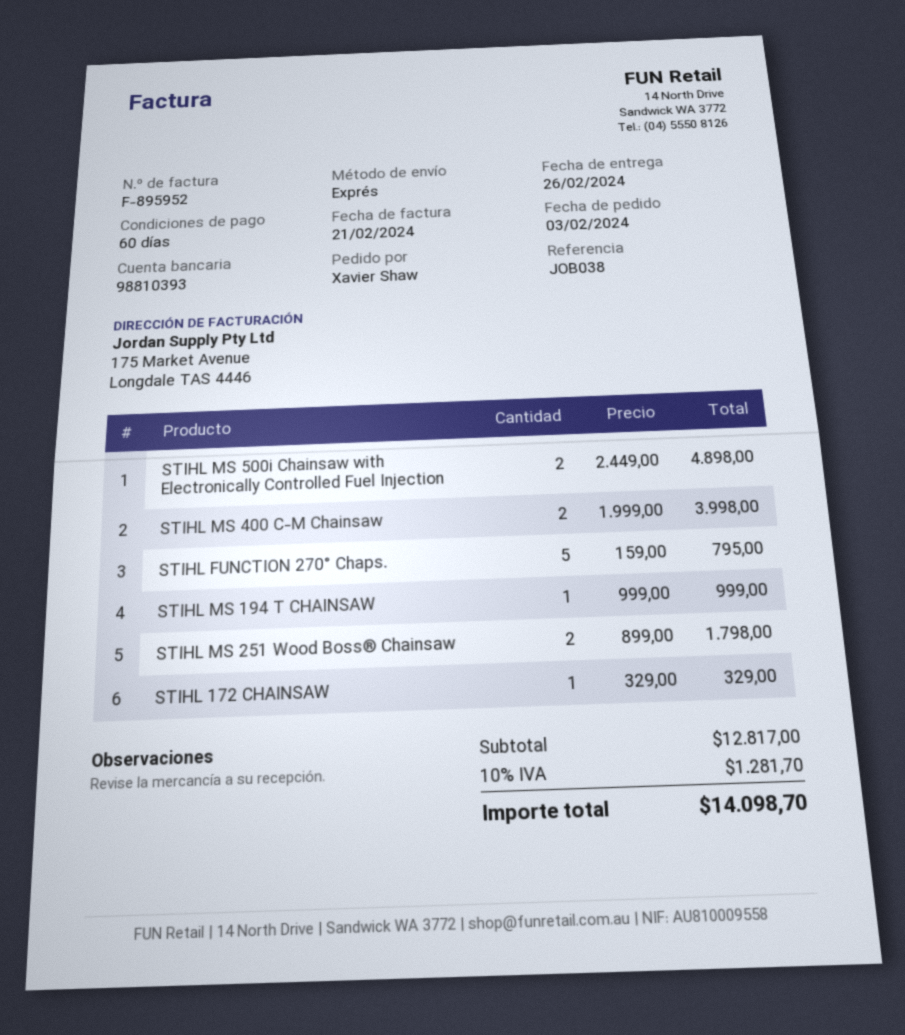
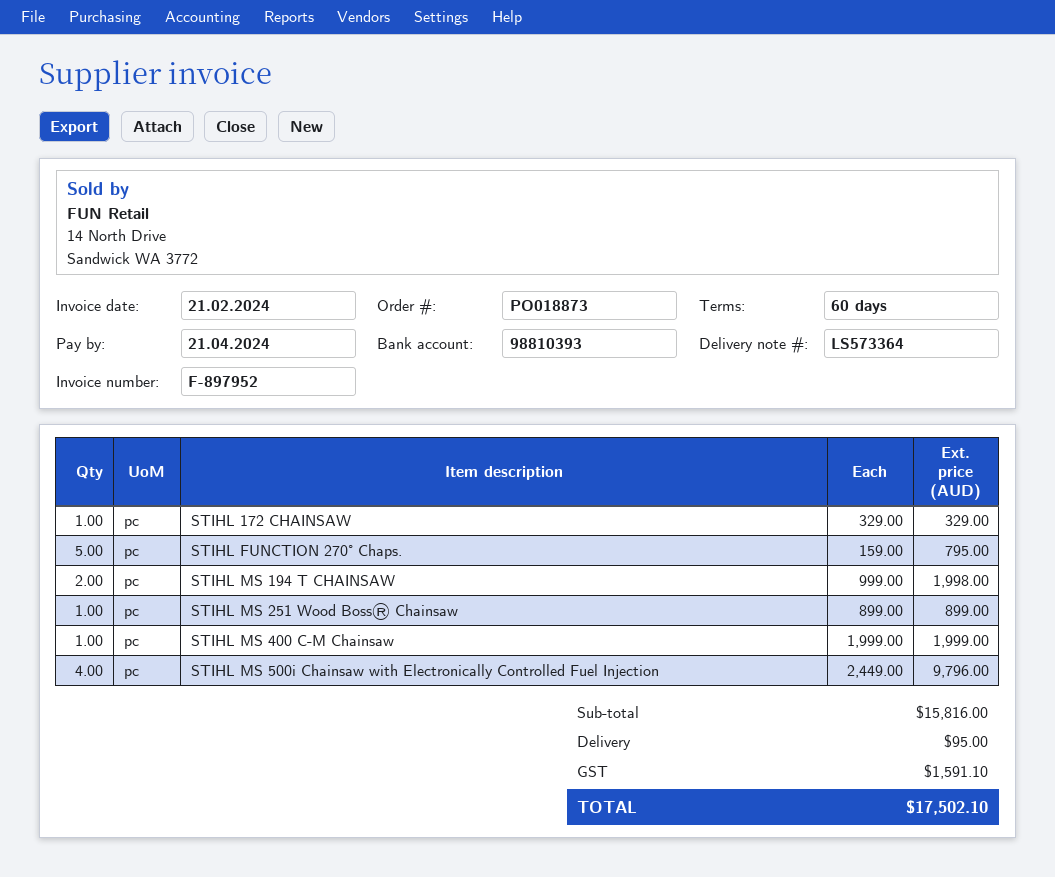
invoice number: F-895952 -> F-897952
STIHL MS 500i Chainsaw with Electronically Controlled Fuel Injection: 2 x 2449.00 = 4898.00 -> 4 x 2449.00 = 9796.00
STIHL MS 400 C-M Chainsaw: 2 x 1999.00 = 3998.00 -> 1 x 1999.00 = 1999.00
STIHL MS 194 T CHAINSAW: 1 x 999.00 = 999.00 -> 2 x 999.00 = 1998.00
STIHL MS 251 Wood Boss® Chainsaw: 2 x 899.00 = 1798.00 -> 1 x 899.00 = 899.00
subtotal: 12817.00 -> 15816.00
shipping: none -> 95.00
tax: 1281.70 -> 1591.10
total: 14098.70 -> 17502.10

